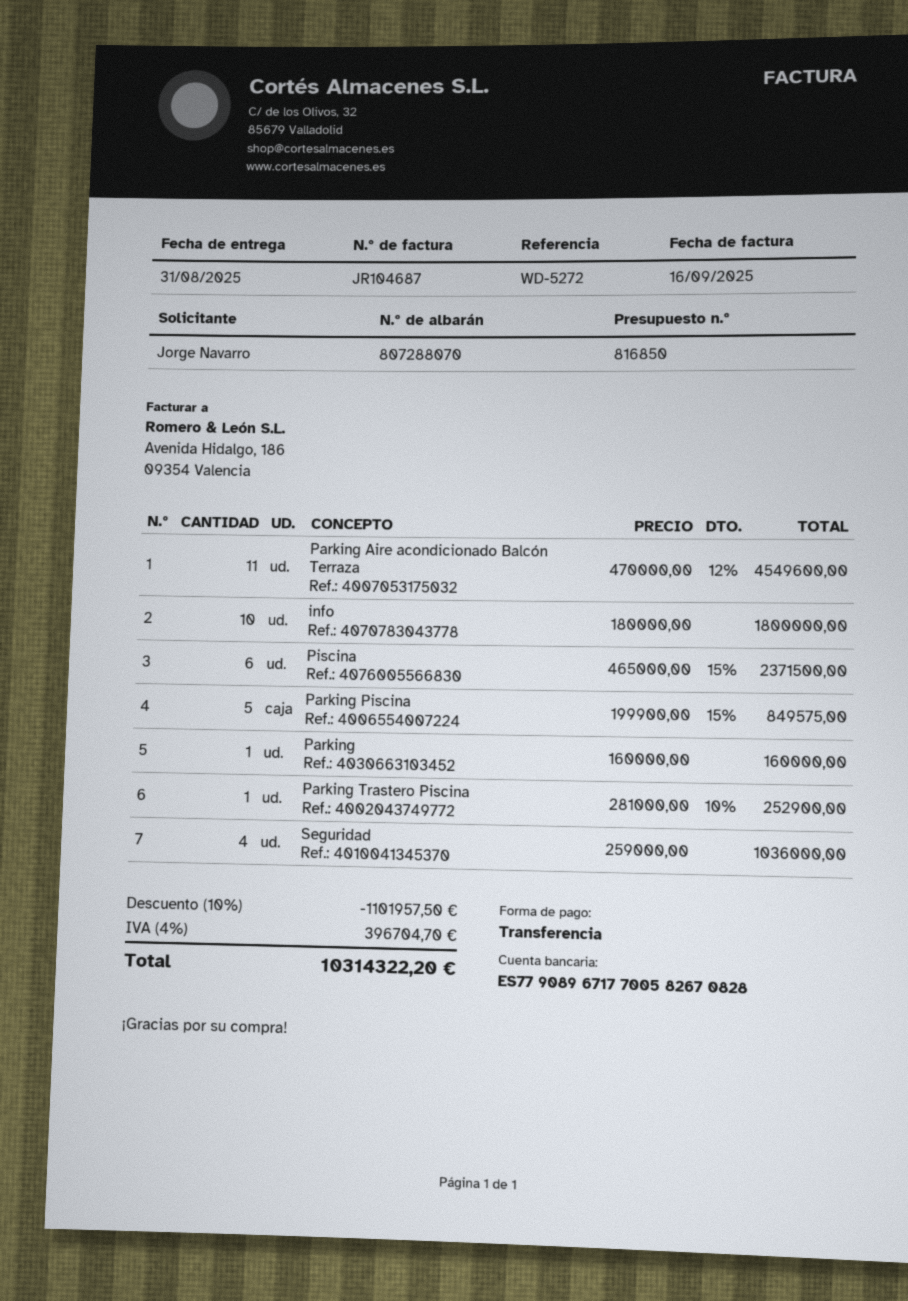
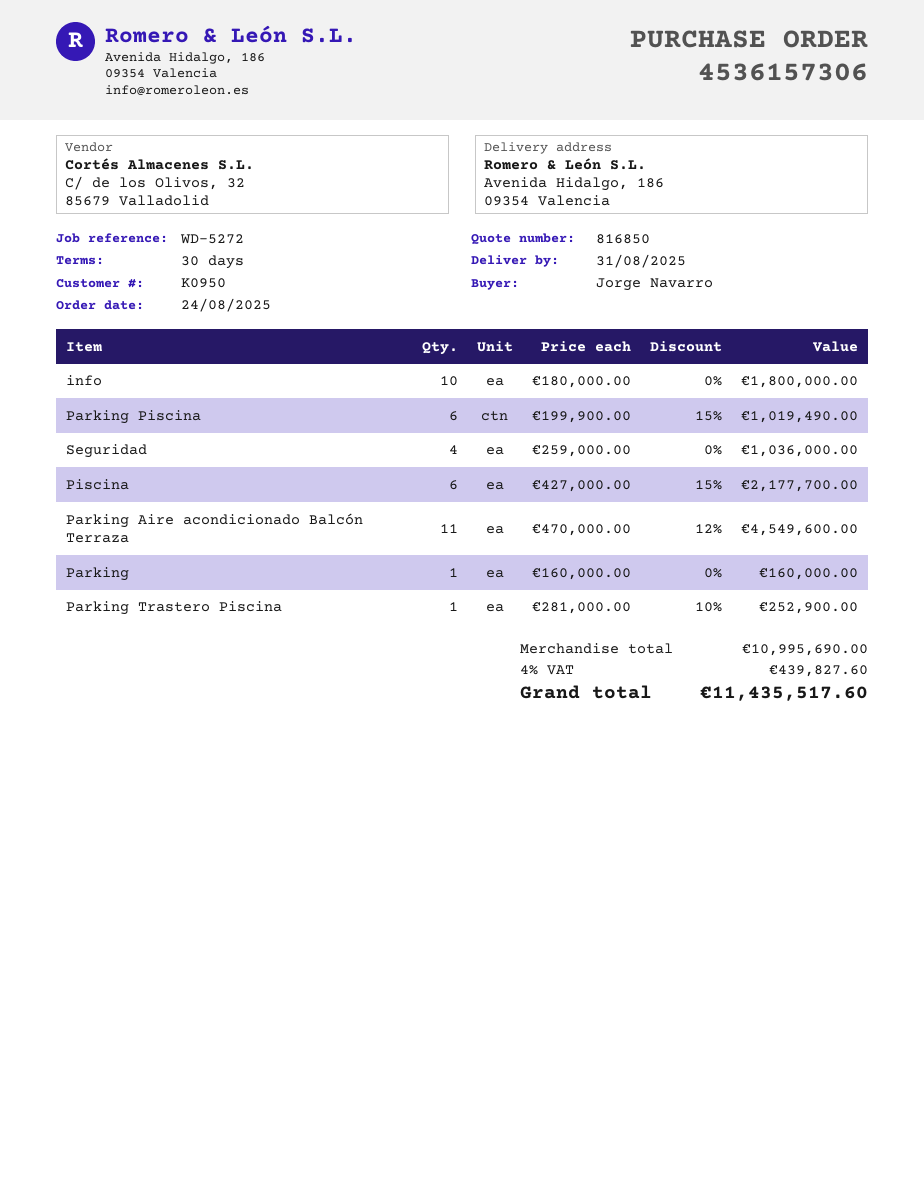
Piscina: 6 x 465000.00 - 15% = 2371500.00 -> 6 x 427000.00 - 15% = 2177700.00
Parking Piscina: 5 x 199900.00 - 15% = 849575.00 -> 6 x 199900.00 - 15% = 1019490.00
discount: 10% = 1101957.50 -> none
tax: 4% = 396704.70 -> 4% = 439827.60
total: 10314322.20 -> 11435517.60

